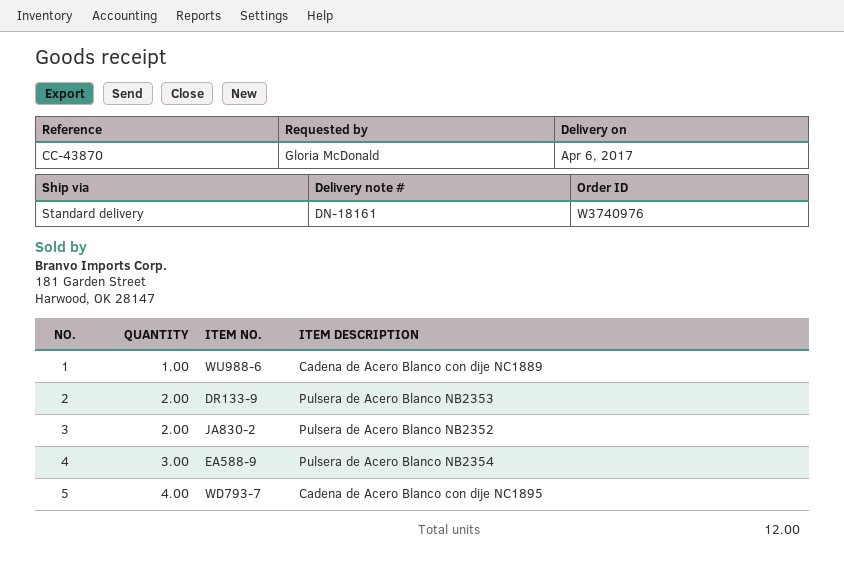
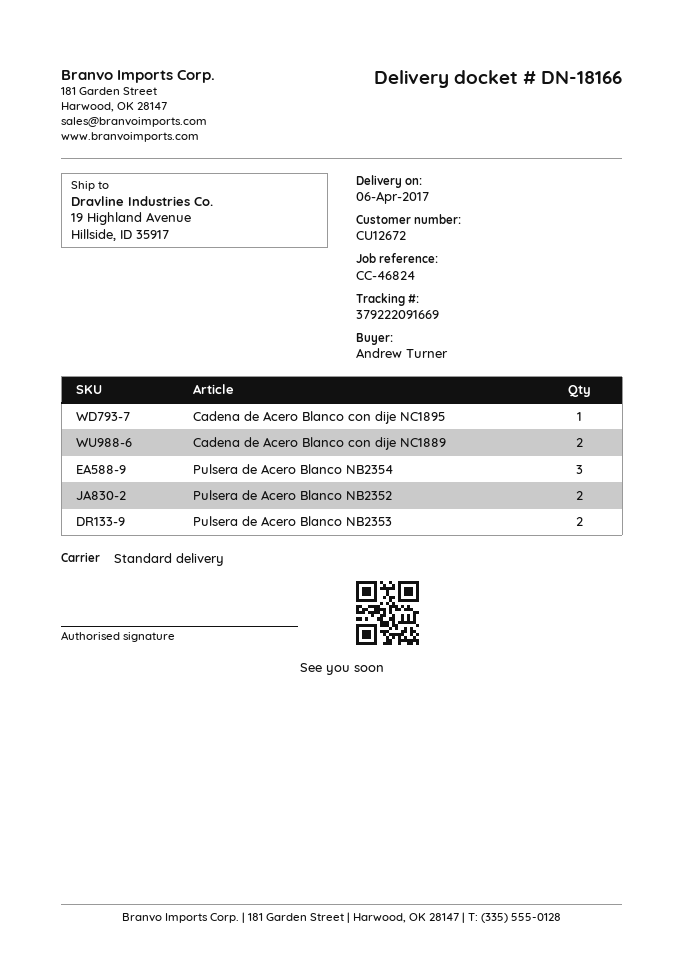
delivery note number: DN-18161 -> DN-18166
reference: CC-43870 -> CC-46824
ordered by: Gloria McDonald -> Andrew Turner
Cadena de Acero Blanco con dije NC1889: 1 -> 2
Cadena de Acero Blanco con dije NC1895: 4 -> 1

